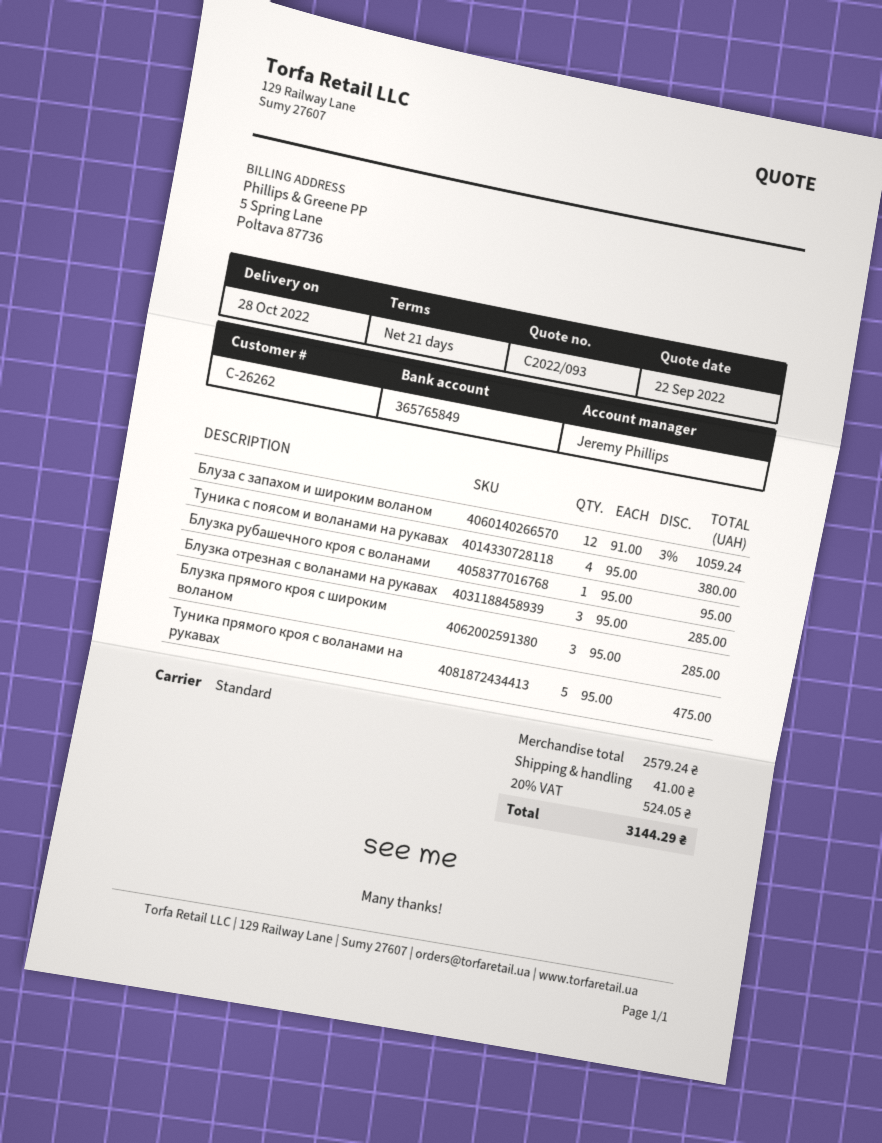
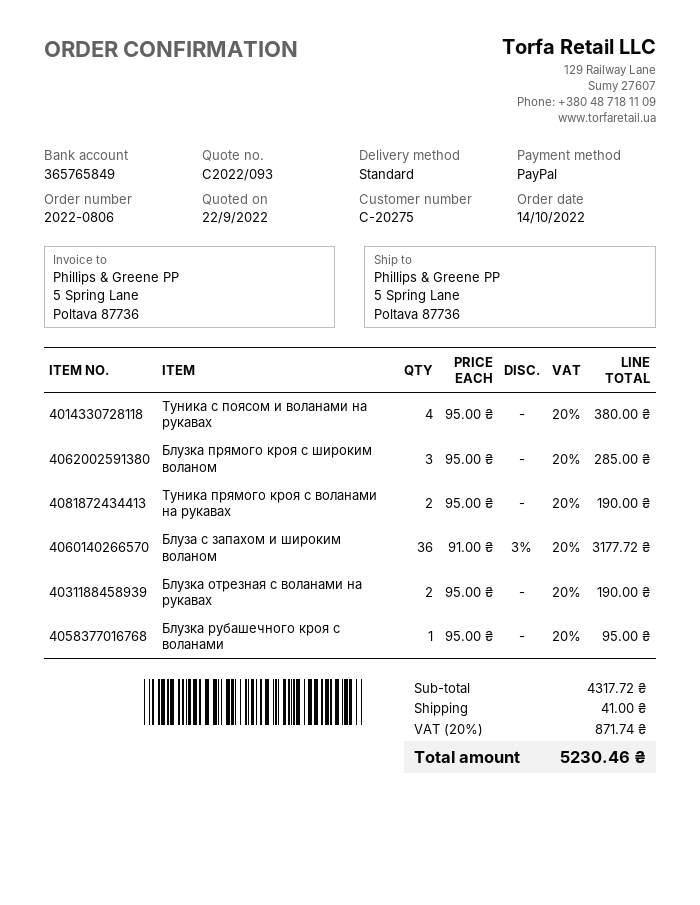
customer number: C-26262 -> C-20275
Блуза с запахом и широким воланом: 12 x 91.00 - 3% = 1059.24 -> 36 x 91.00 - 3% = 3177.72
Блузка отрезная с воланами на рукавах: 3 x 95.00 = 285.00 -> 2 x 95.00 = 190.00
Туника прямого кроя с воланами на рукавах: 5 x 95.00 = 475.00 -> 2 x 95.00 = 190.00
subtotal: 2579.24 -> 4317.72
tax: 20% = 524.05 -> 20% = 871.74
total: 3144.29 -> 5230.46

